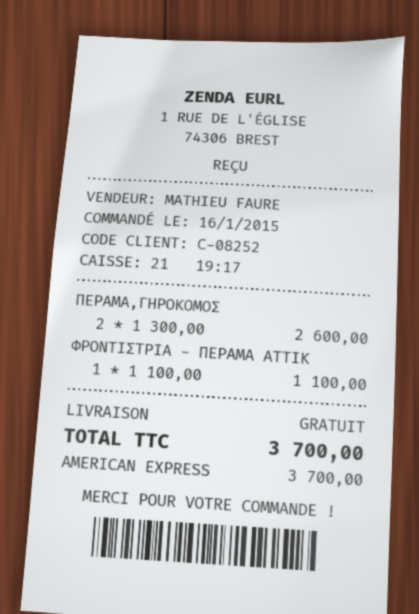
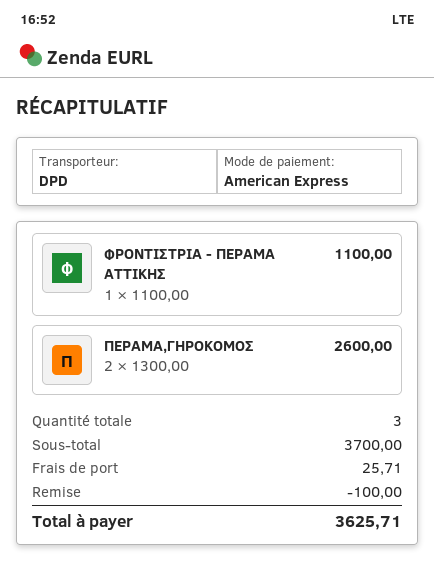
discount: none -> 100.00
shipping: 0.00 -> 25.71
total: 3700.00 -> 3625.71

